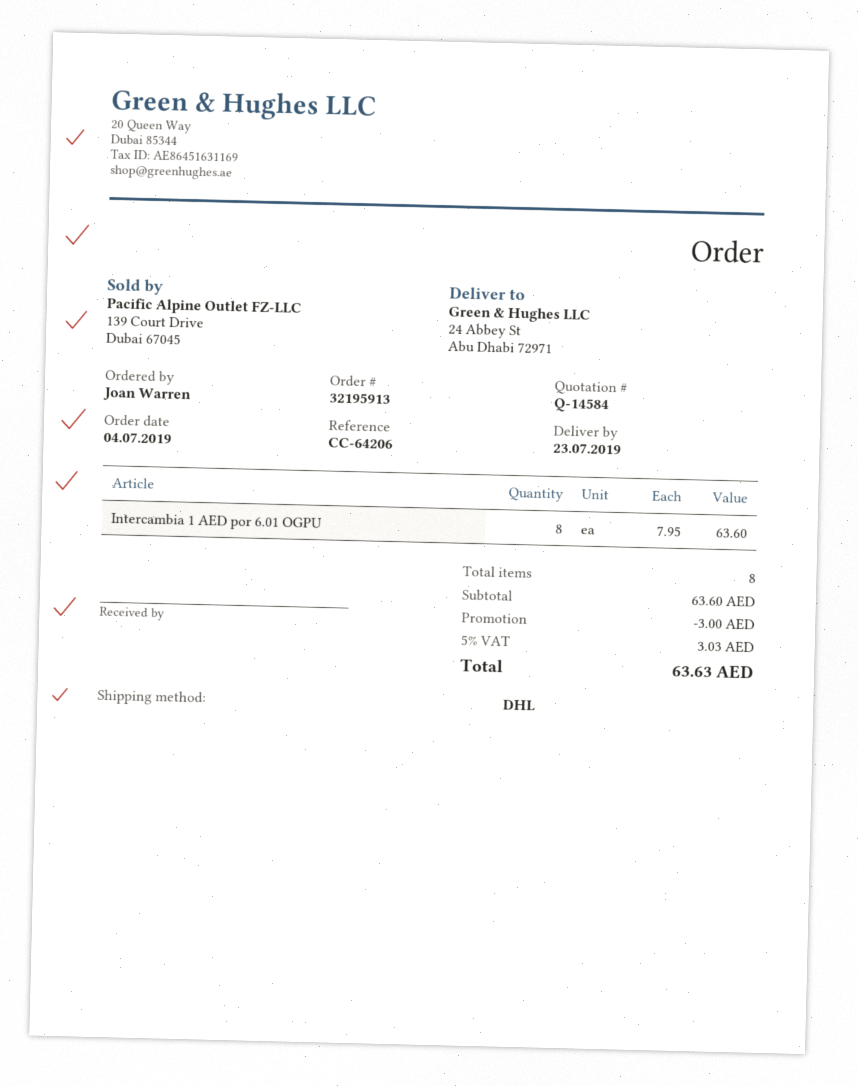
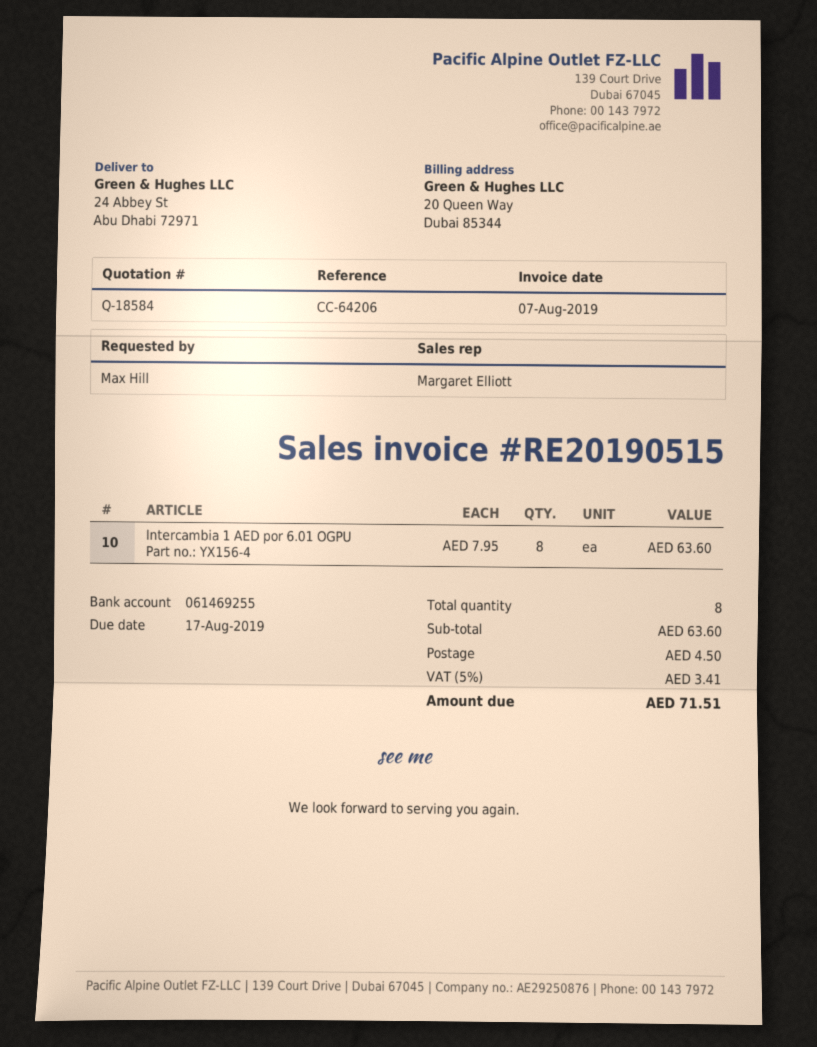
quote number: Q-14584 -> Q-18584
ordered by: Joan Warren -> Max Hill
discount: 3.00 -> none
shipping: none -> 4.50
tax: 5% = 3.03 -> 5% = 3.41
total: 63.63 -> 71.51

